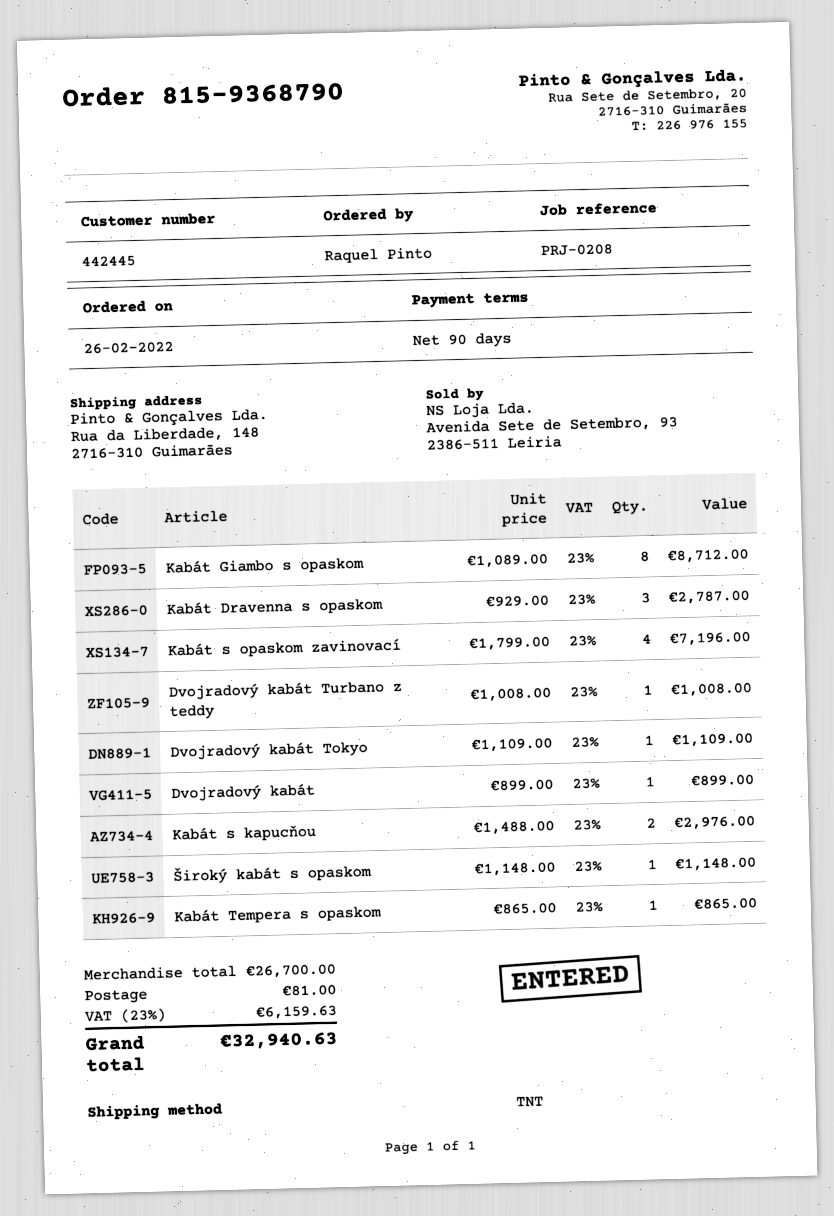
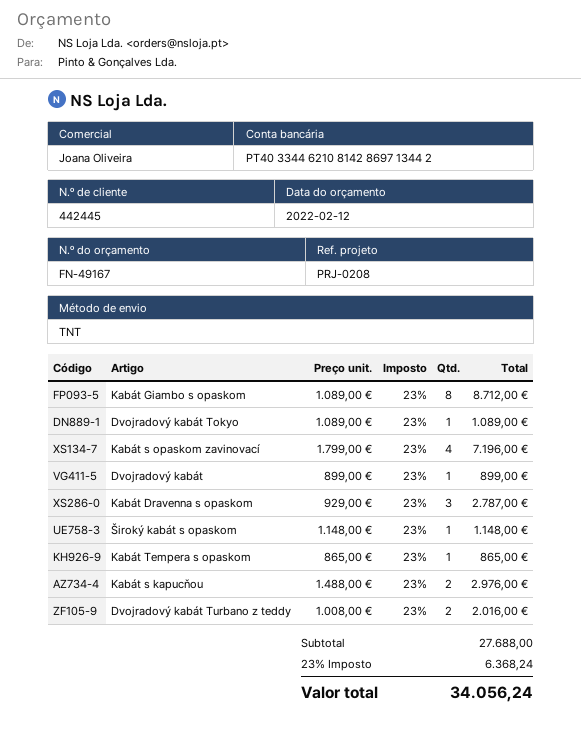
Dvojradový kabát Turbano z teddy: 1 x 1008.00 = 1008.00 -> 2 x 1008.00 = 2016.00
Dvojradový kabát Tokyo: 1 x 1109.00 = 1109.00 -> 1 x 1089.00 = 1089.00
subtotal: 26700.00 -> 27688.00
shipping: 81.00 -> none
tax: 23% = 6159.63 -> 23% = 6368.24
total: 32940.63 -> 34056.24

